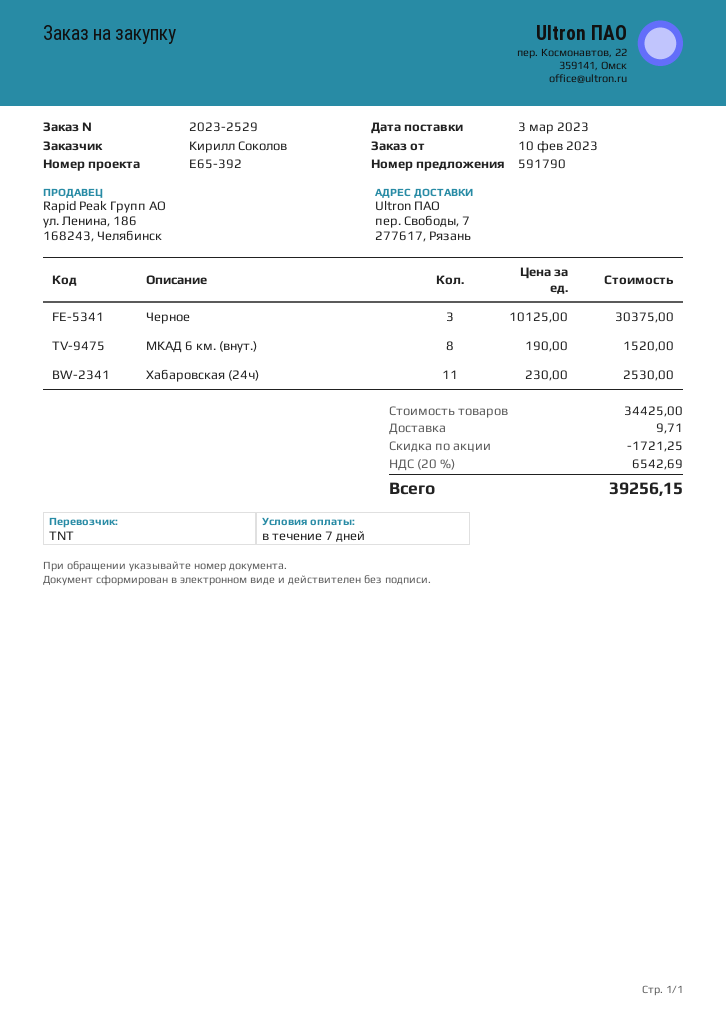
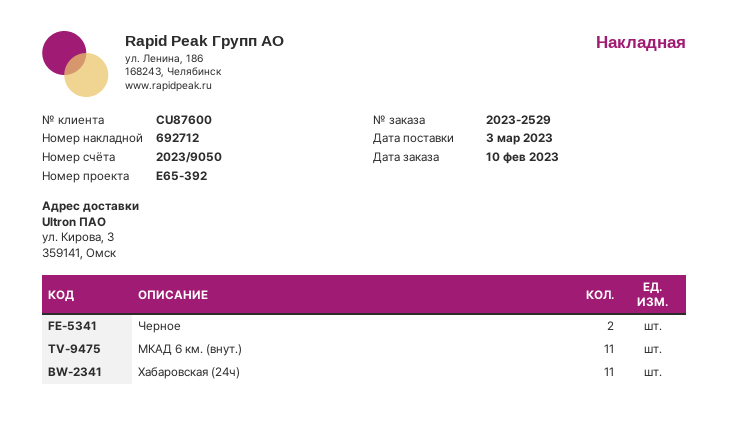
ship to: пер. Свободы, 7, 277617, Рязань -> ул. Кирова, 3, 359141, Омск
Черное: 3 -> 2
МКАД 6 км. (внут.): 8 -> 11

